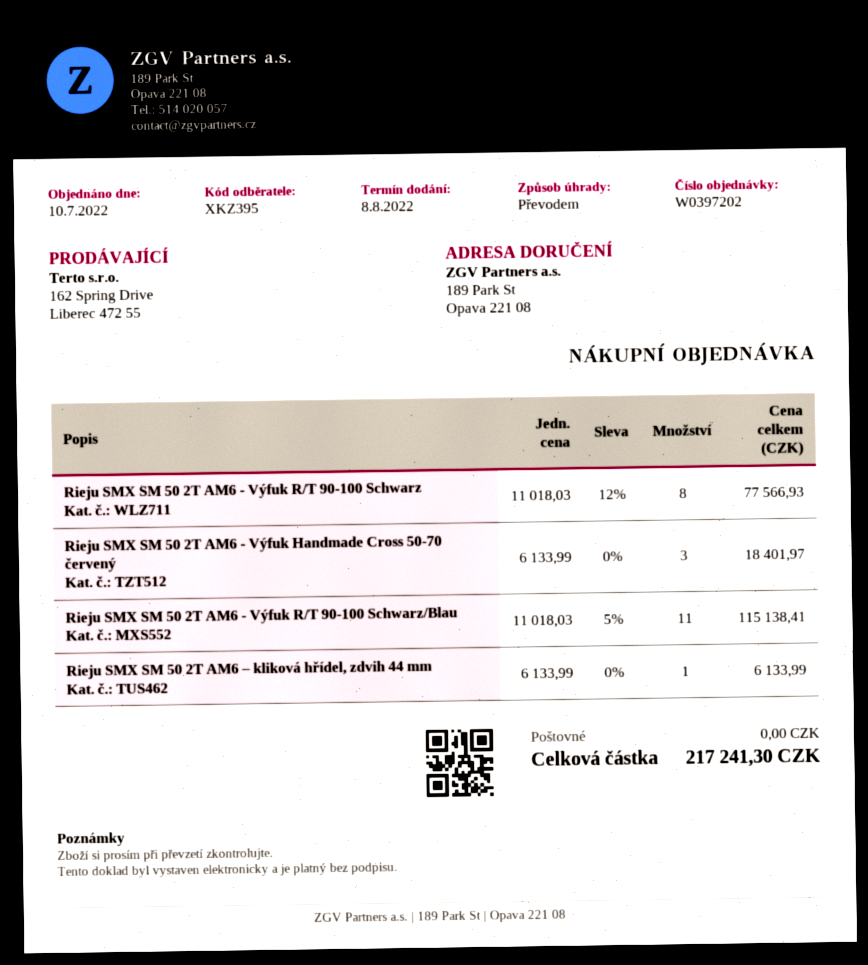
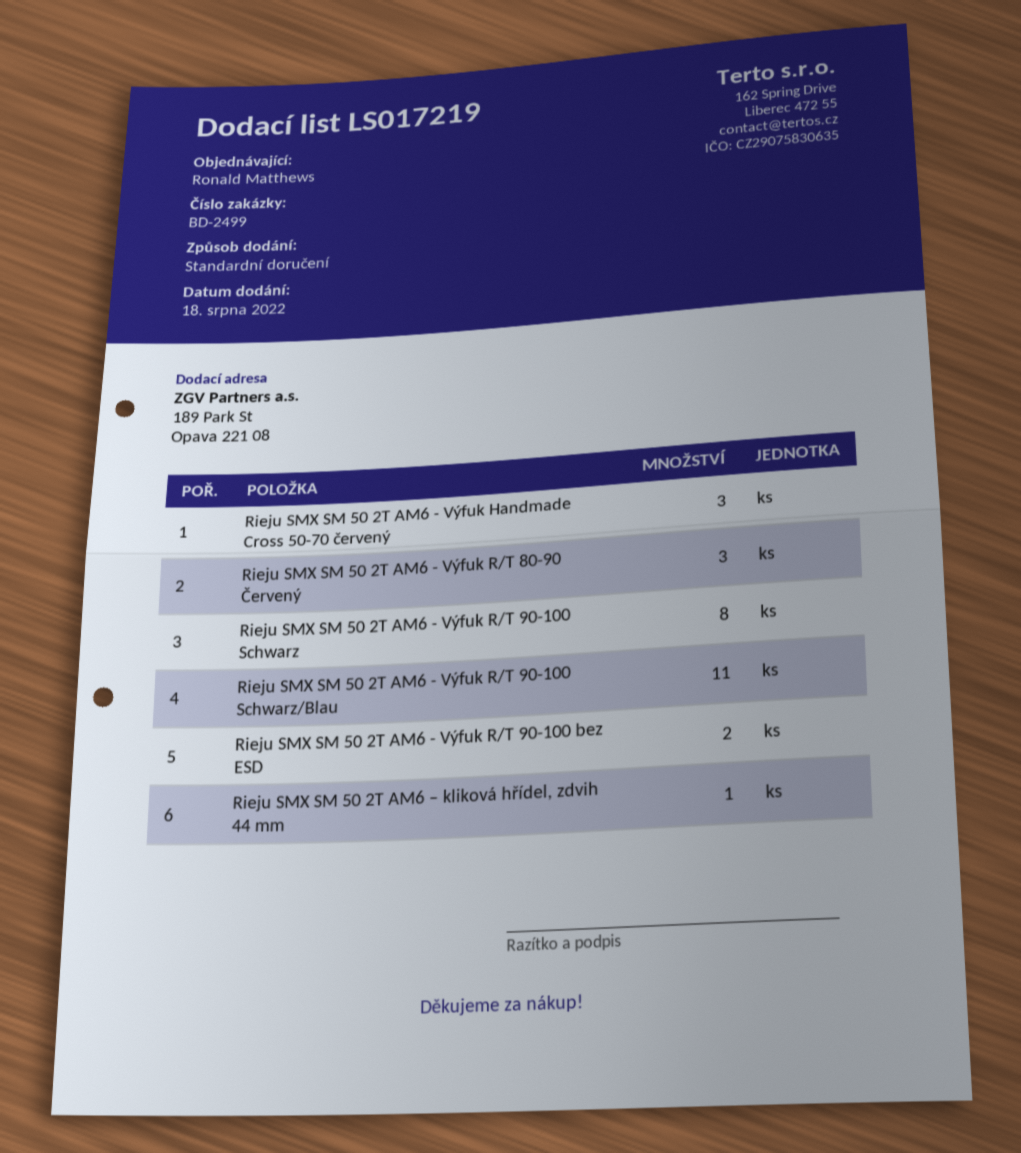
delivery date: 2022-08-08 -> 2022-08-18
Rieju SMX SM 50 2T AM6 - Výfuk R/T 80-90 Červený: none -> 3
Rieju SMX SM 50 2T AM6 - Výfuk R/T 90-100 bez ESD: none -> 2

